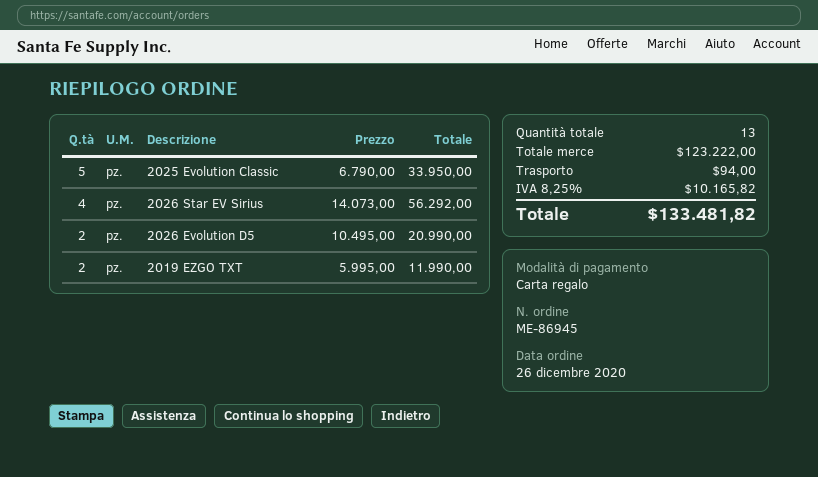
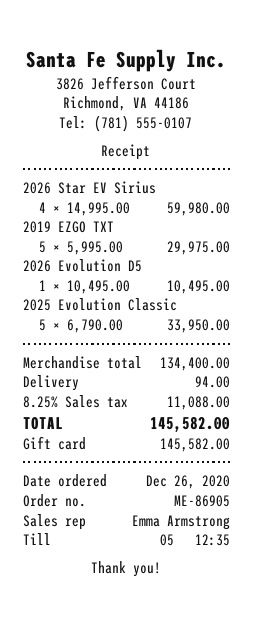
order number: ME-86945 -> ME-86905
2026 Star EV Sirius: 4 x 14073.00 = 56292.00 -> 4 x 14995.00 = 59980.00
2026 Evolution D5: 2 x 10495.00 = 20990.00 -> 1 x 10495.00 = 10495.00
2019 EZGO TXT: 2 x 5995.00 = 11990.00 -> 5 x 5995.00 = 29975.00
subtotal: 123222.00 -> 134400.00
tax: 8.25% = 10165.82 -> 8.25% = 11088.00
total: 133481.82 -> 145582.00

